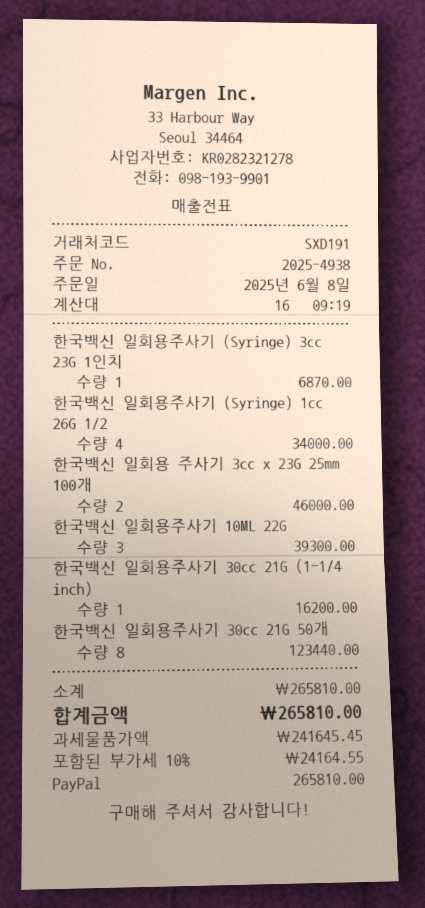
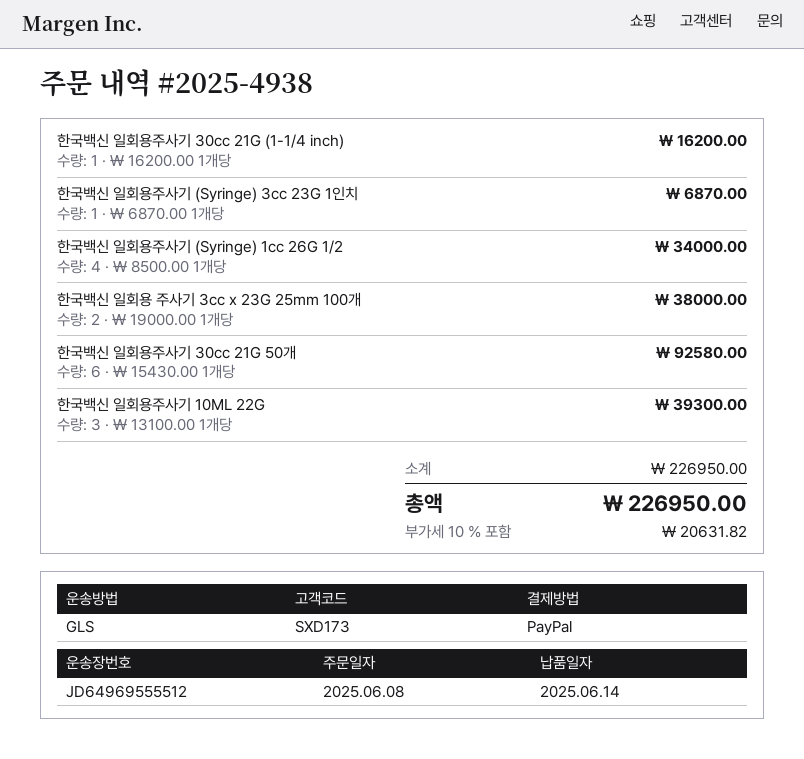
customer number: SXD191 -> SXD173
한국백신 일회용 주사기 3cc x 23G 25mm 100개: 2 for 46000.00 -> 2 for 38000.00
한국백신 일회용주사기 30cc 21G 50개: 8 for 123440.00 -> 6 for 92580.00
subtotal: 265810.00 -> 226950.00
tax: 10% = 24164.55 -> 10% = 20631.82
total: 265810.00 -> 226950.00

